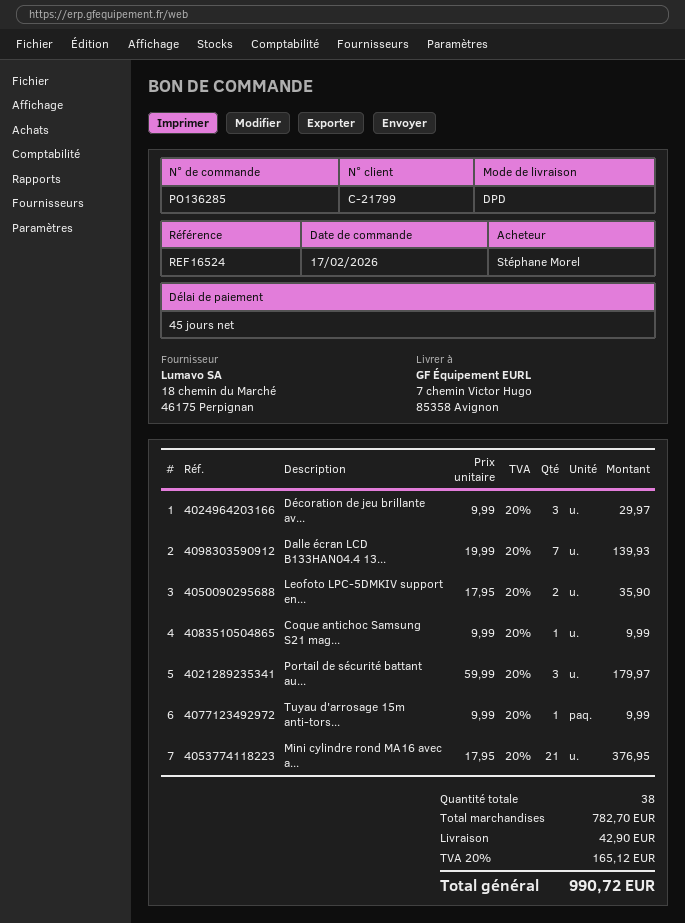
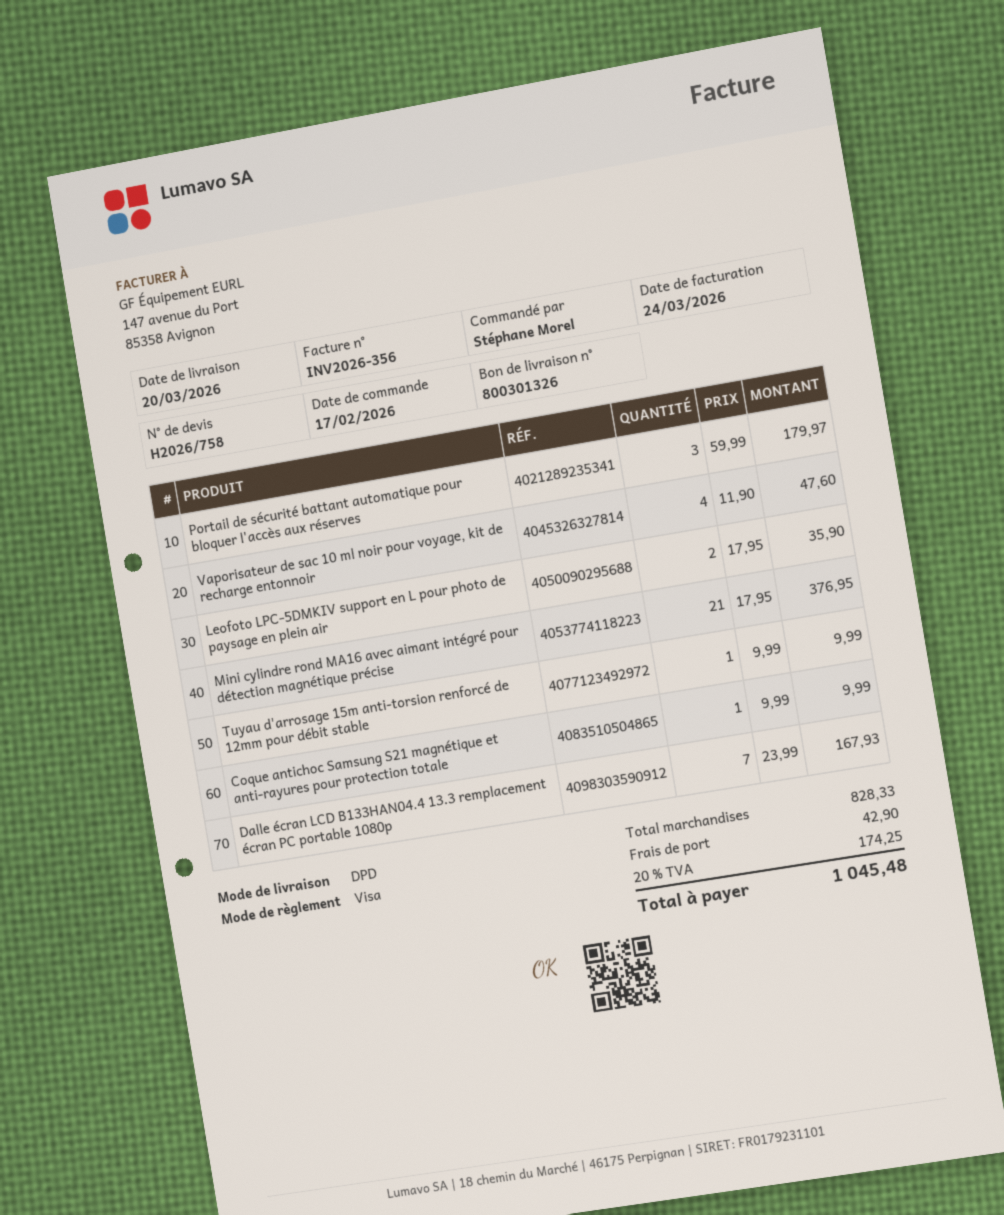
Décoration de jeu brillante av...: 3 x 9.99 = 29.97 -> none
Dalle écran LCD B133HAN04.4 13...: 7 x 19.99 = 139.93 -> 7 x 23.99 = 167.93
Vaporisateur de sac 10 ml noir pour voyage, kit de recharge entonnoir: none -> 4 x 11.90 = 47.60
subtotal: 782.70 -> 828.33
tax: 20% = 165.12 -> 20% = 174.25
total: 990.72 -> 1045.48

